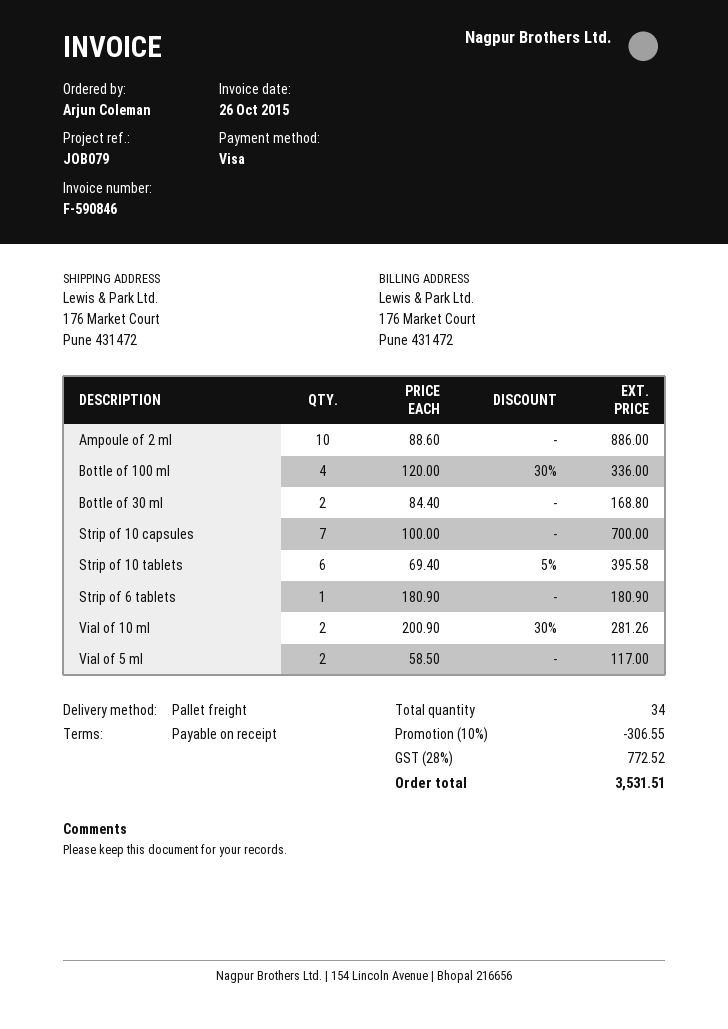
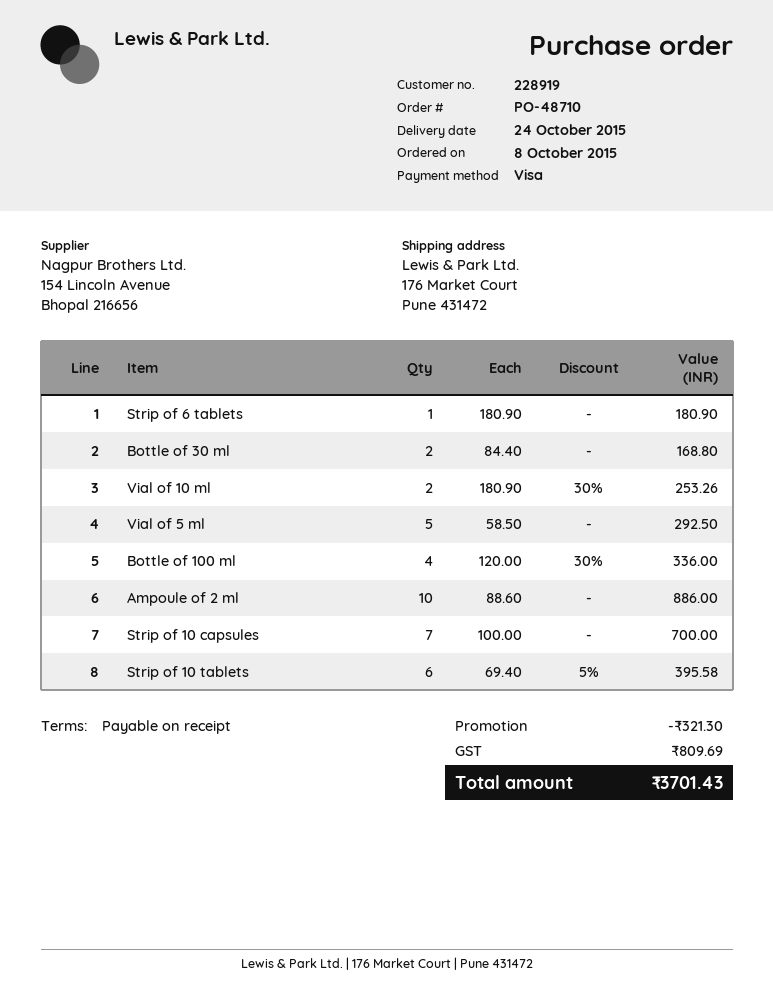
Vial of 10 ml: 2 x 200.90 - 30% = 281.26 -> 2 x 180.90 - 30% = 253.26
Vial of 5 ml: 2 x 58.50 = 117.00 -> 5 x 58.50 = 292.50
discount: 306.55 -> 321.30
tax: 772.52 -> 809.69
total: 3531.51 -> 3701.43

